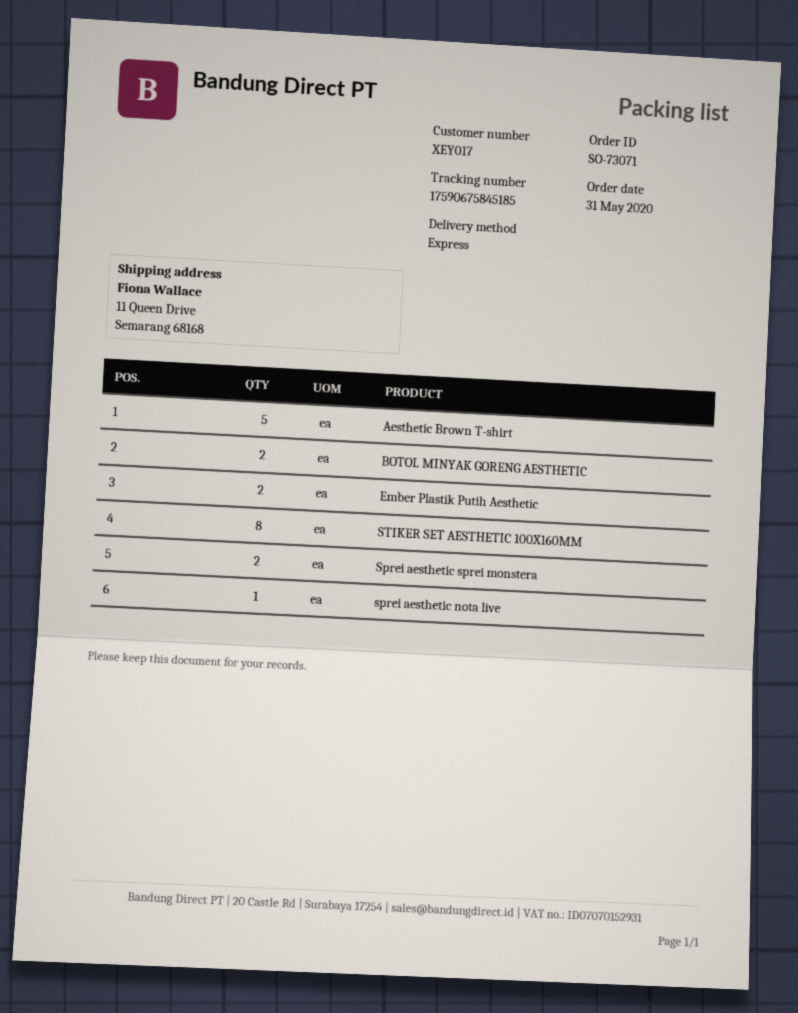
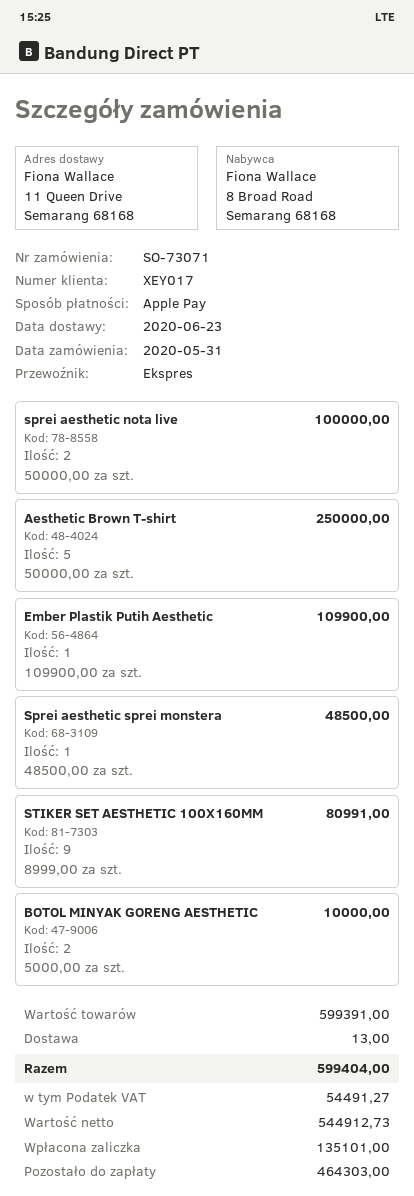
Ember Plastik Putih Aesthetic: 2 -> 1
STIKER SET AESTHETIC 100X160MM: 8 -> 9
Sprei aesthetic sprei monstera: 2 -> 1
sprei aesthetic nota live: 1 -> 2

